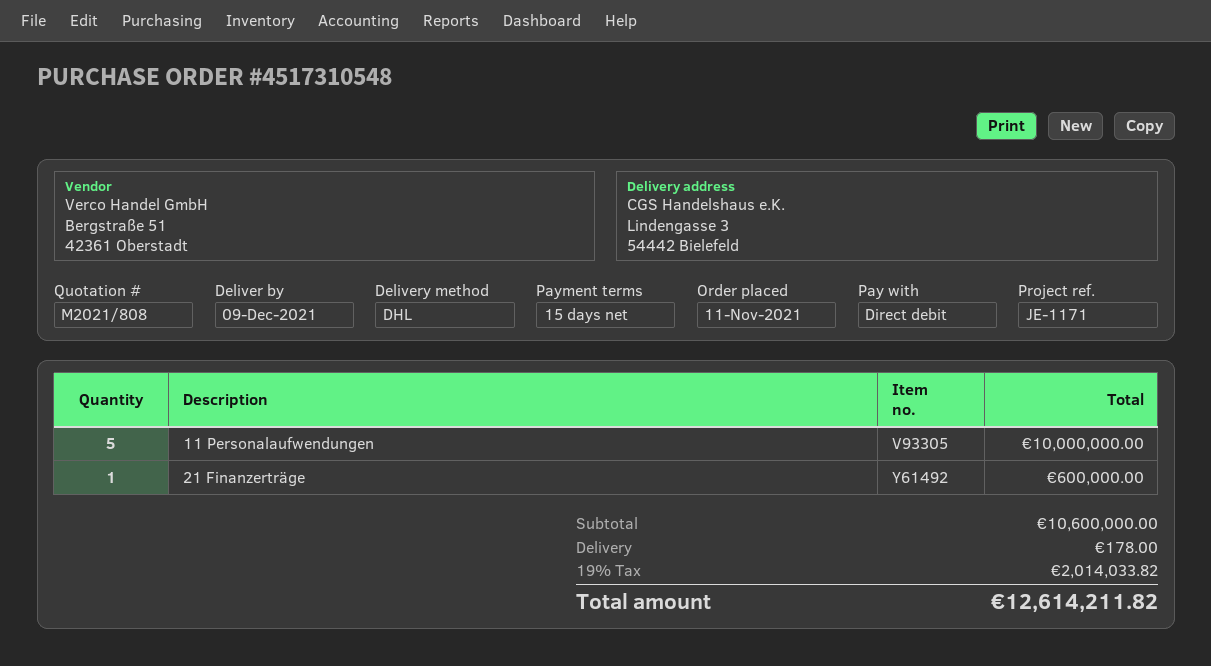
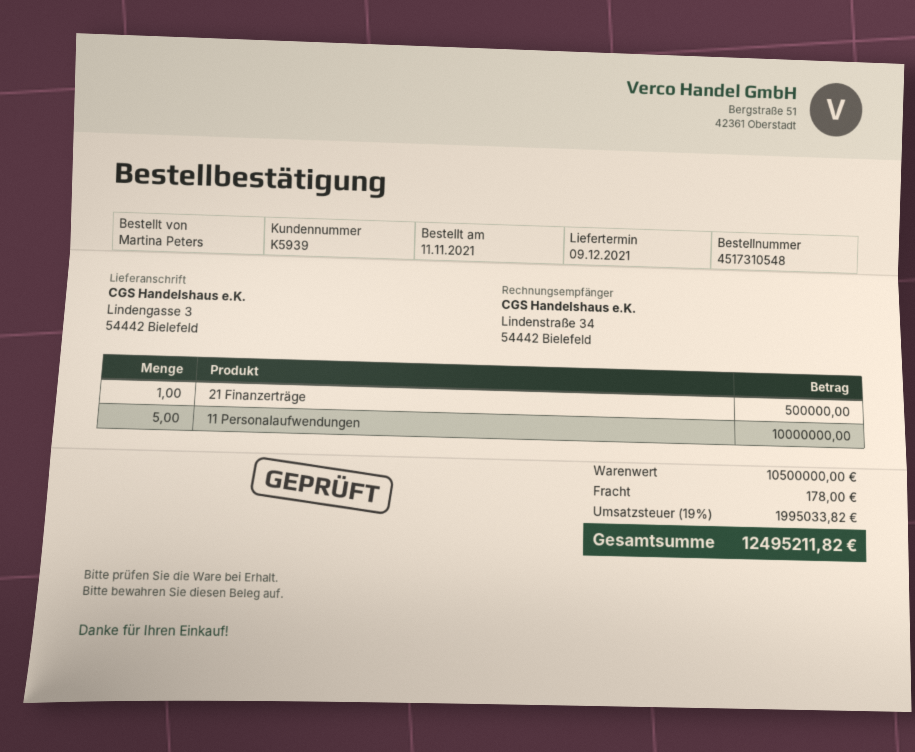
21 Finanzerträge: 1 for 600000.00 -> 1 for 500000.00
subtotal: 10600000.00 -> 10500000.00
tax: 19% = 2014033.82 -> 19% = 1995033.82
total: 12614211.82 -> 12495211.82

